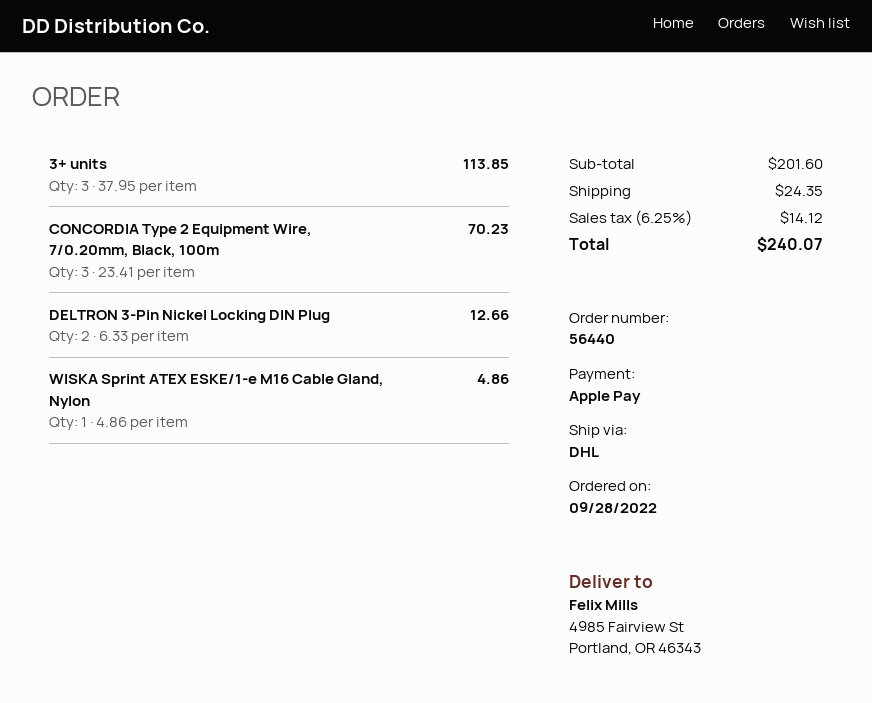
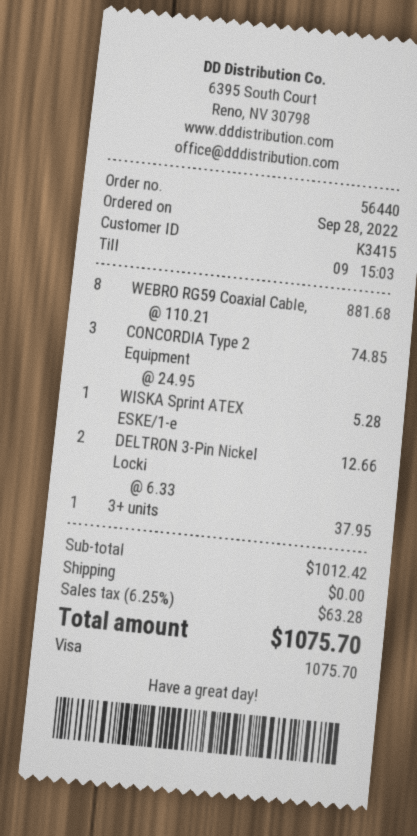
payment method: Apple Pay -> Visa
3+ units: 3 x 37.95 = 113.85 -> 1 x 37.95 = 37.95
CONCORDIA Type 2 Equipment Wire, 7/0.20mm, Black, 100m: 3 x 23.41 = 70.23 -> 3 x 24.95 = 74.85
WISKA Sprint ATEX ESKE/1-e M16 Cable Gland, Nylon: 1 x 4.86 = 4.86 -> 1 x 5.28 = 5.28
WEBRO RG59 Coaxial Cable,: none -> 8 x 110.21 = 881.68
subtotal: 201.60 -> 1012.42
shipping: 24.35 -> 0.00
tax: 6.25% = 14.12 -> 6.25% = 63.28
total: 240.07 -> 1075.70

